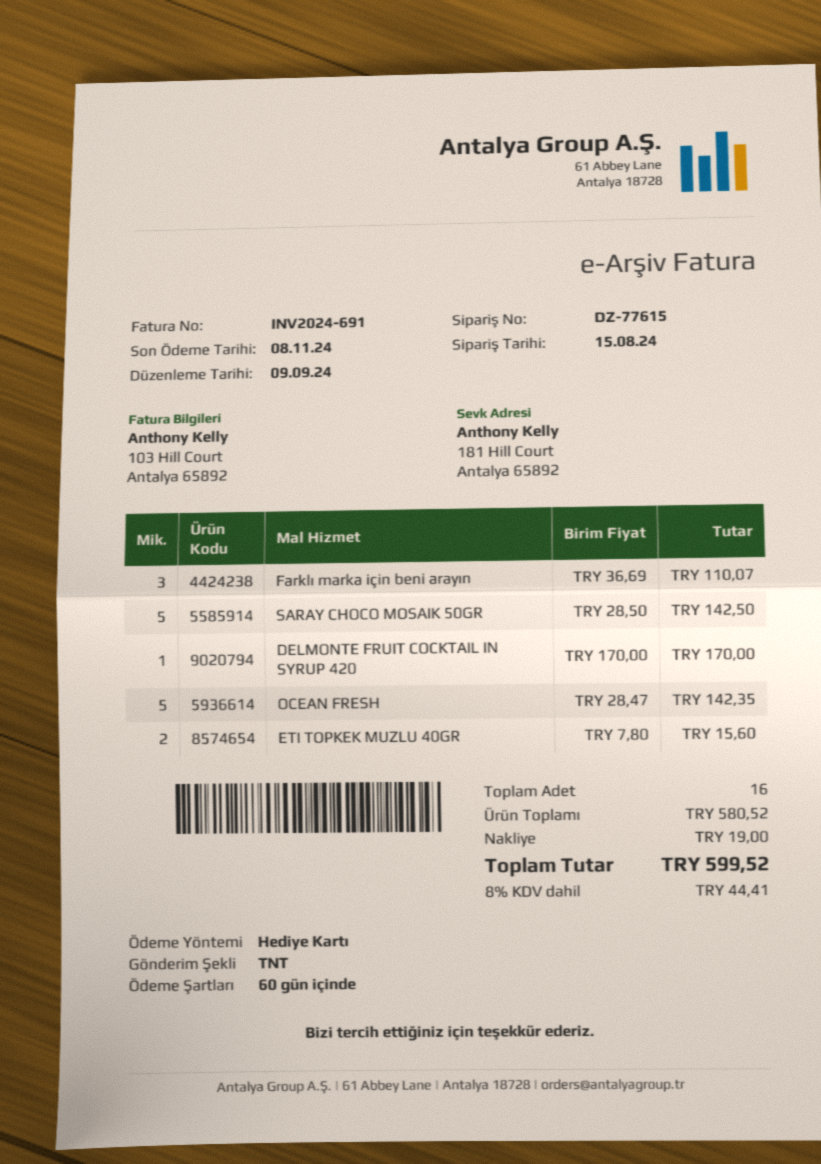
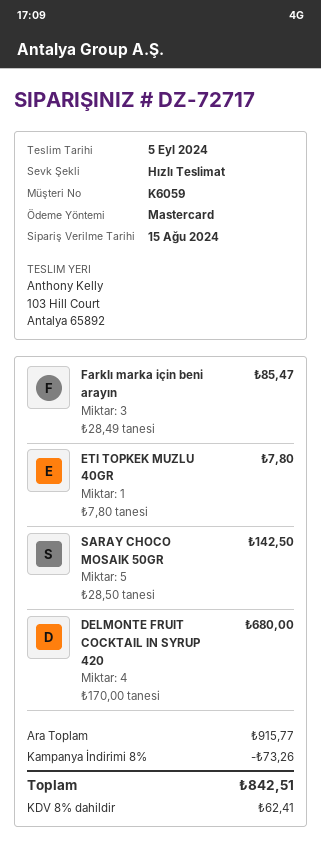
order number: DZ-77615 -> DZ-72717
payment method: gift card -> Mastercard
shipping method: TNT -> express
ship to: 181 Hill Court, Antalya 65892 -> 103 Hill Court, Antalya 65892
Farklı marka için beni arayın: 3 x 36.69 = 110.07 -> 3 x 28.49 = 85.47
DELMONTE FRUIT COCKTAIL IN SYRUP 420: 1 x 170.00 = 170.00 -> 4 x 170.00 = 680.00
OCEAN FRESH: 5 x 28.47 = 142.35 -> none
ETI TOPKEK MUZLU 40GR: 2 x 7.80 = 15.60 -> 1 x 7.80 = 7.80
subtotal: 580.52 -> 915.77
discount: none -> 8% = 73.26
shipping: 19.00 -> none
tax: 8% = 44.41 -> 8% = 62.41
total: 599.52 -> 842.51

